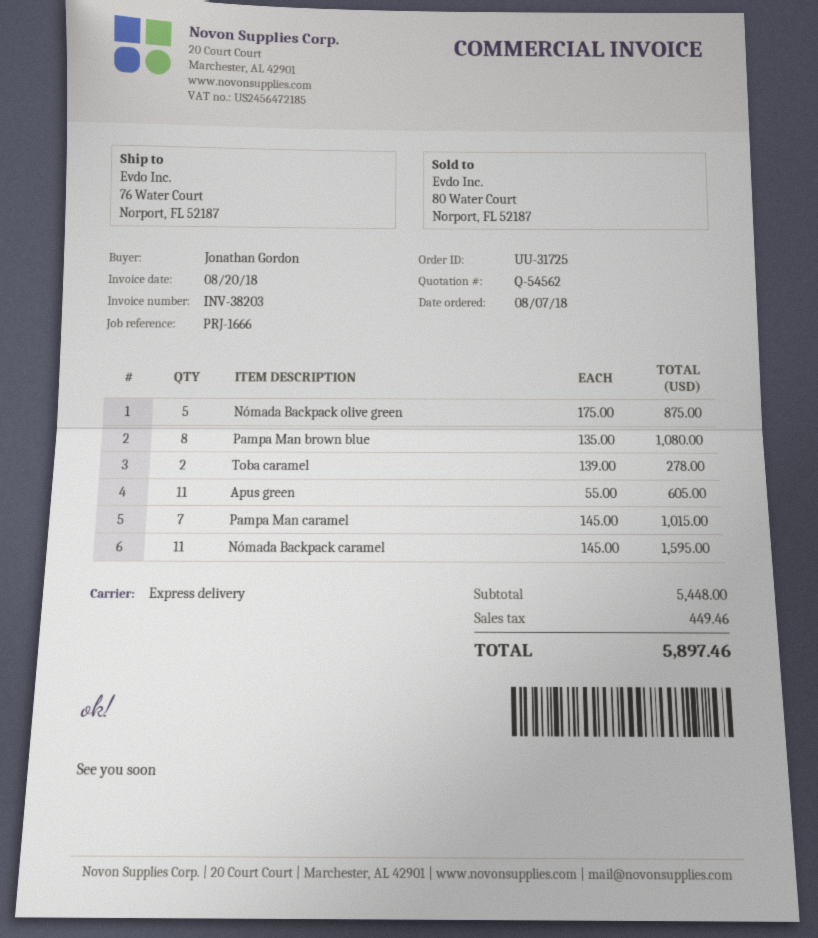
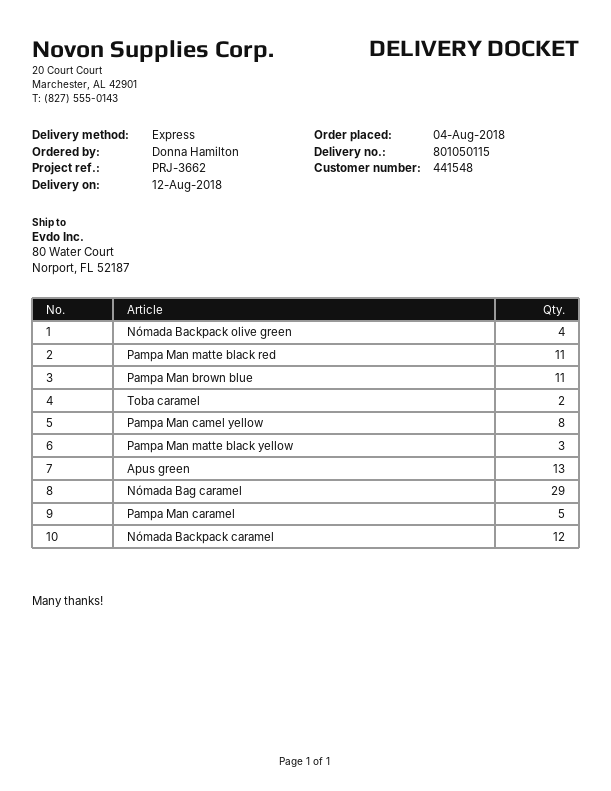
order date: 2018-08-07 -> 2018-08-04
reference: PRJ-1666 -> PRJ-3662
ordered by: Jonathan Gordon -> Donna Hamilton
ship to: 76 Water Court, Norport, FL 52187 -> 80 Water Court, Norport, FL 52187
Nómada Backpack olive green: 5 -> 4
Pampa Man brown blue: 8 -> 11
Apus green: 11 -> 13
Pampa Man caramel: 7 -> 5
Nómada Backpack caramel: 11 -> 12
Pampa Man matte black red: none -> 11
Pampa Man camel yellow: none -> 8
Pampa Man matte black yellow: none -> 3
Nómada Bag caramel: none -> 29

